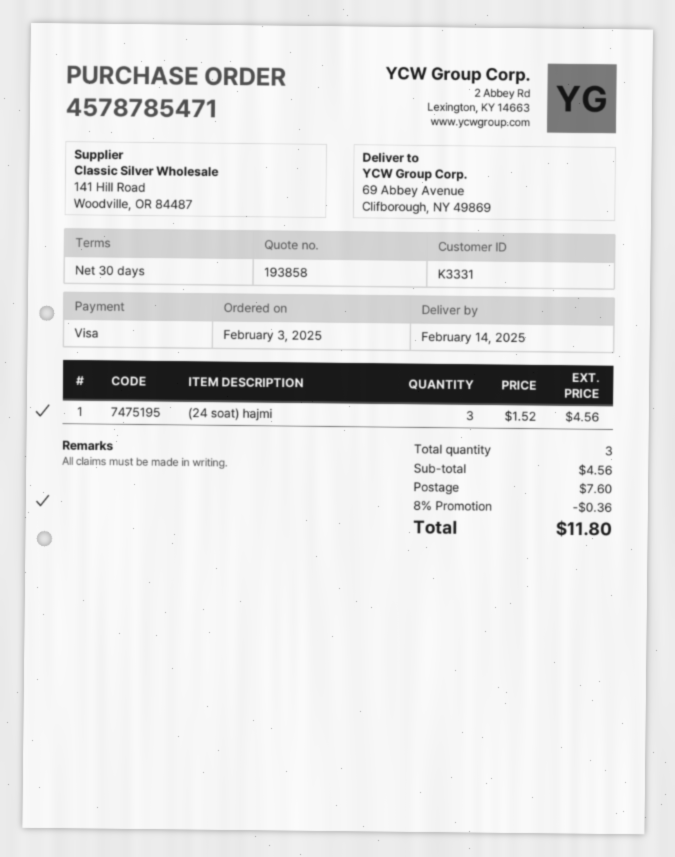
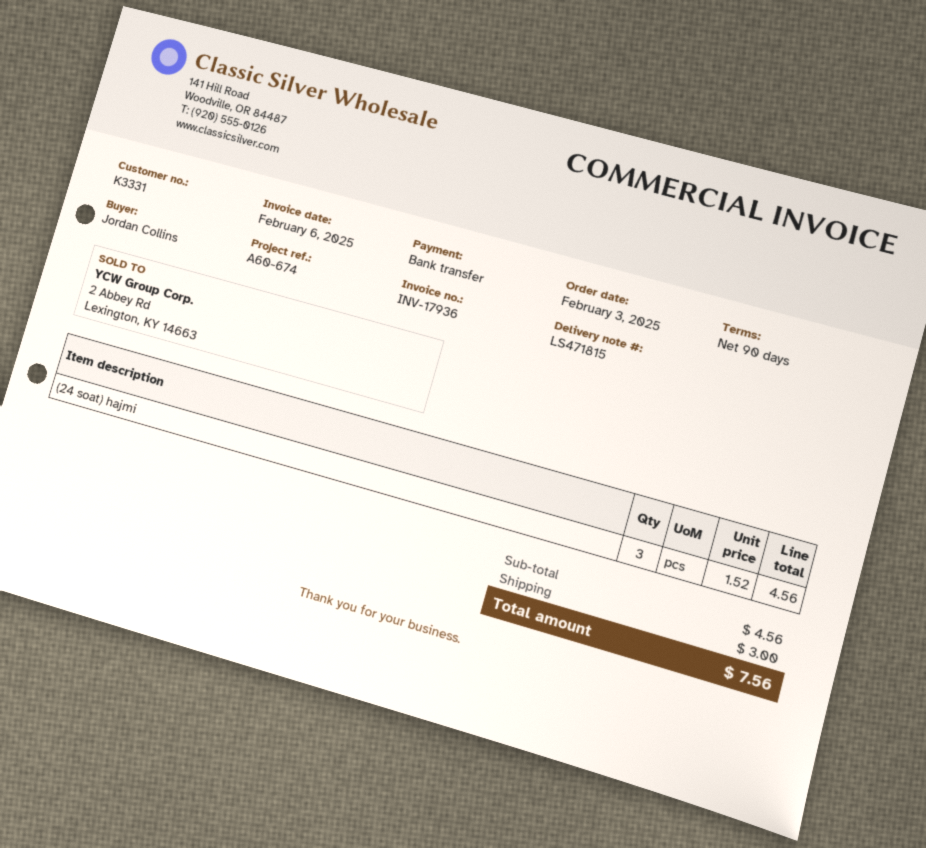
payment terms: 30 days -> 90 days
payment method: Visa -> bank transfer
discount: 8% = 0.36 -> none
shipping: 7.60 -> 3.00
total: 11.80 -> 7.56

